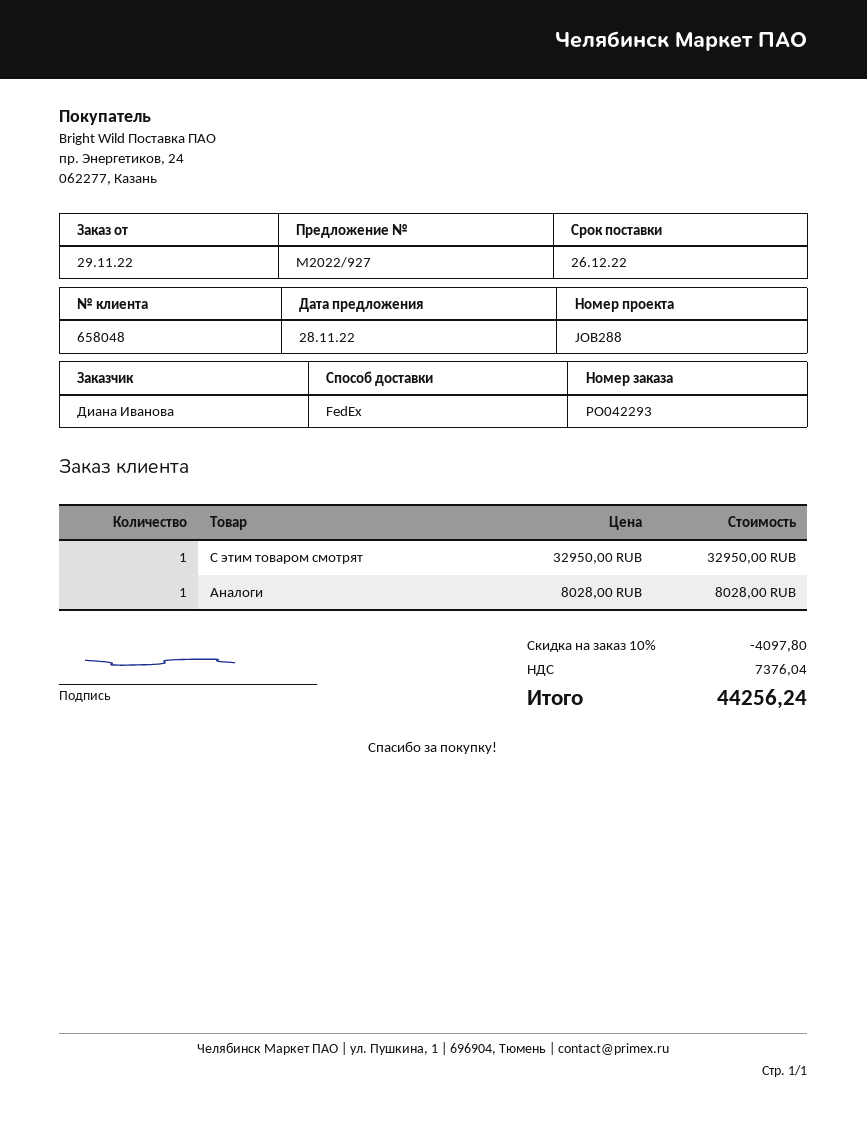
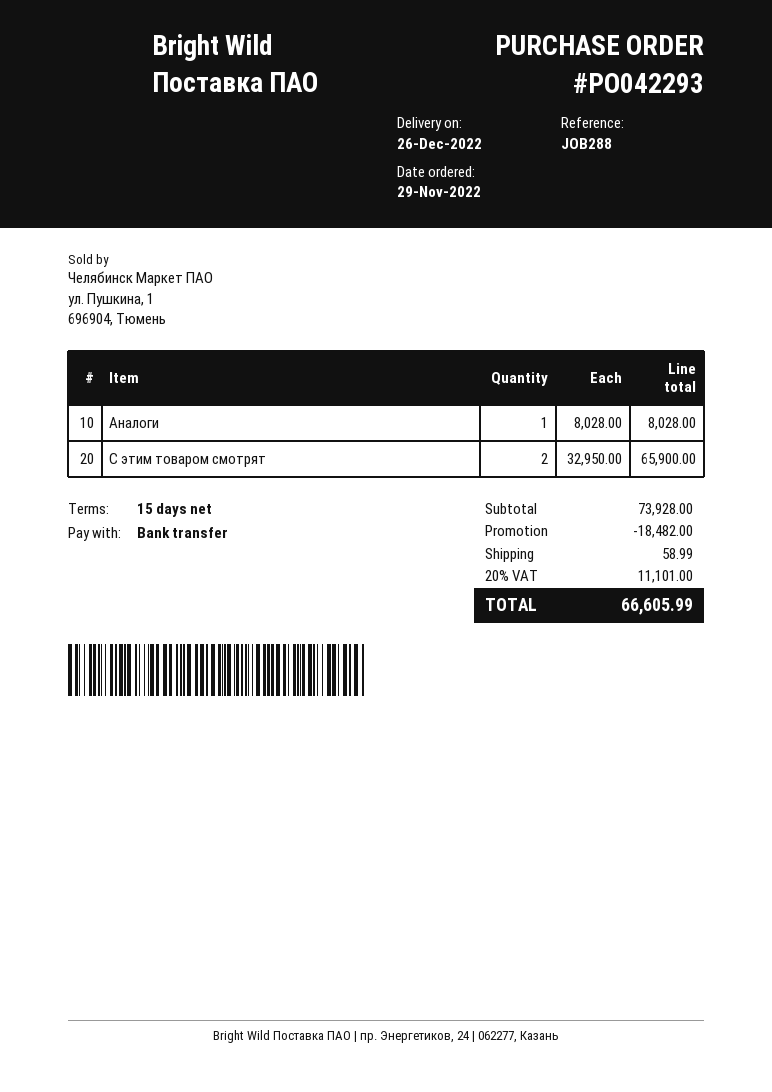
С этим товаром смотрят: 1 x 32950.00 = 32950.00 -> 2 x 32950.00 = 65900.00
discount: 4097.80 -> 18482.00
shipping: none -> 58.99
tax: 7376.04 -> 11101.00
total: 44256.24 -> 66605.99

